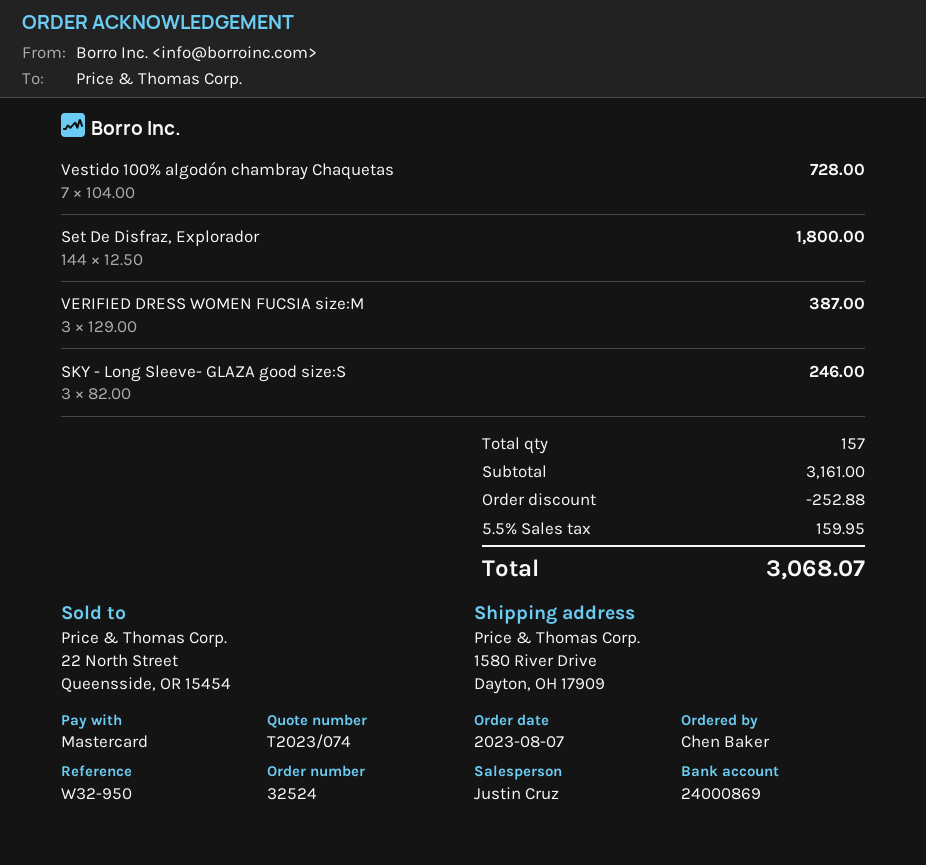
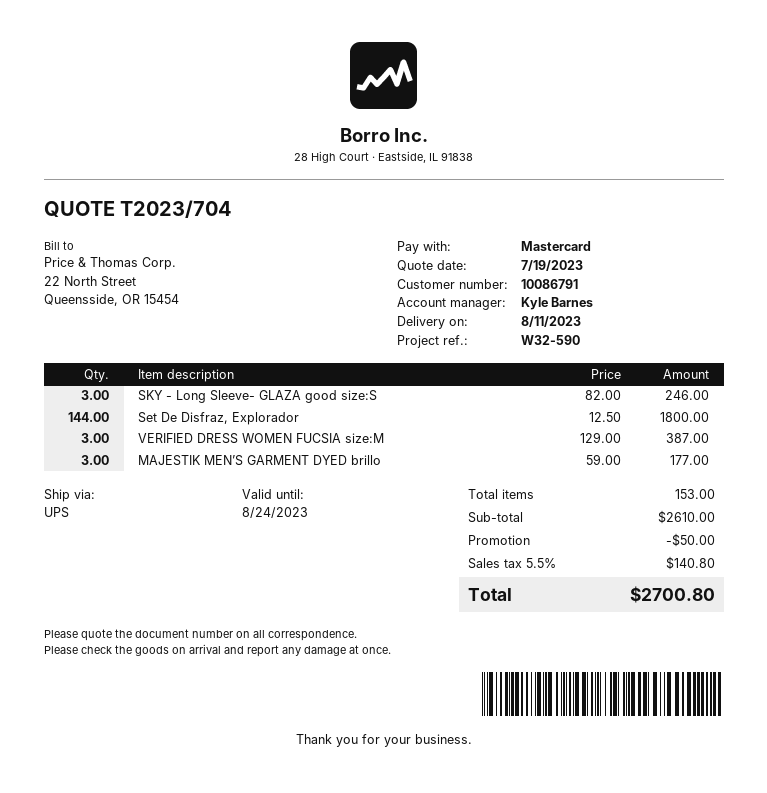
quote number: T2023/074 -> T2023/704
reference: W32-950 -> W32-590
sales rep: Justin Cruz -> Kyle Barnes
Vestido 100% algodón chambray Chaquetas: 7 x 104.00 = 728.00 -> none
MAJESTIK MEN’S GARMENT DYED brillo: none -> 3 x 59.00 = 177.00
total quantity: 157 -> 153
subtotal: 3161.00 -> 2610.00
discount: 252.88 -> 50.00
tax: 5.5% = 159.95 -> 5.5% = 140.80
total: 3068.07 -> 2700.80

